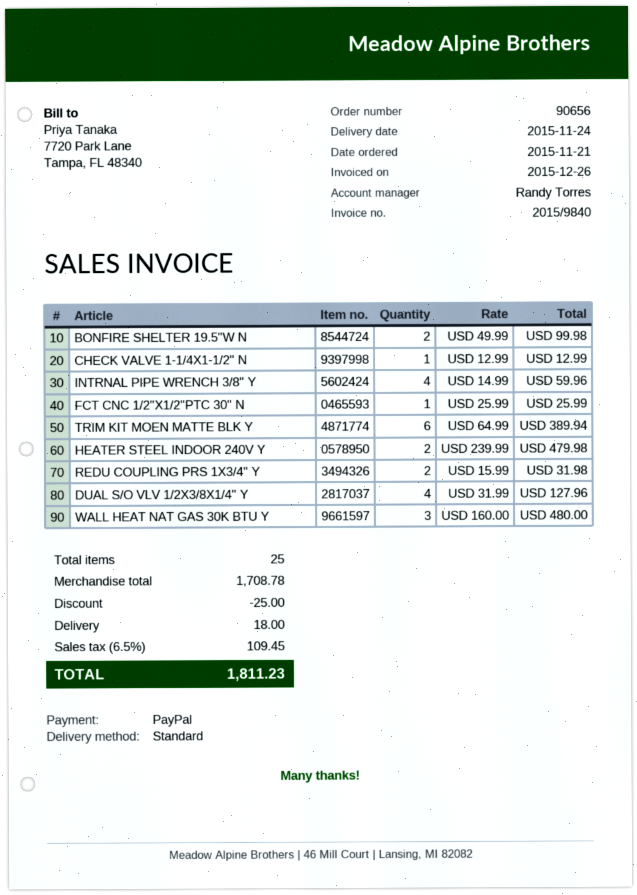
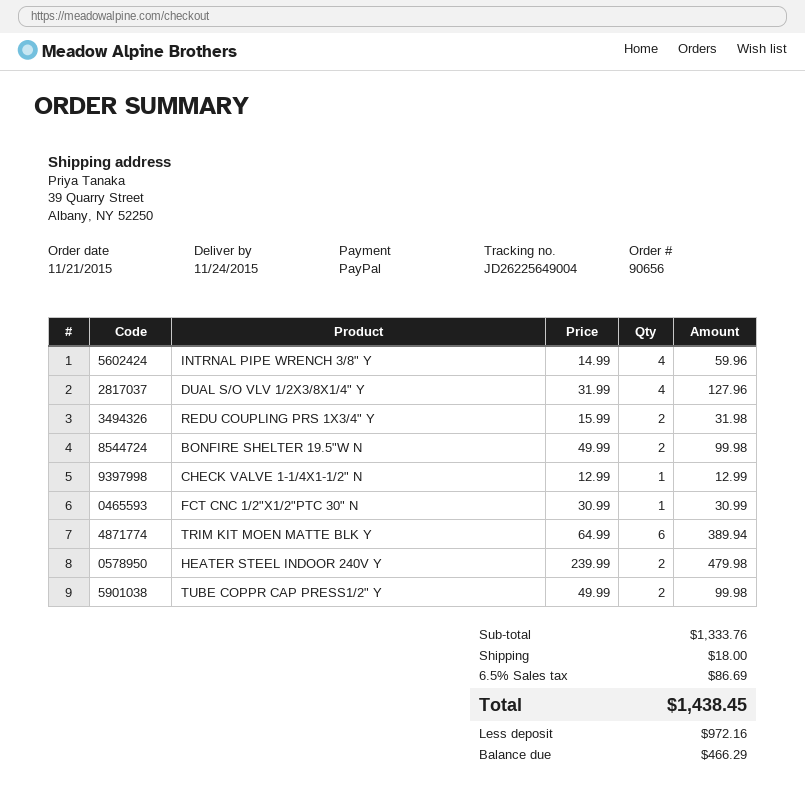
FCT CNC 1/2"X1/2"PTC 30" N: 1 x 25.99 = 25.99 -> 1 x 30.99 = 30.99
WALL HEAT NAT GAS 30K BTU Y: 3 x 160.00 = 480.00 -> none
TUBE COPPR CAP PRESS1/2" Y: none -> 2 x 49.99 = 99.98
subtotal: 1708.78 -> 1333.76
discount: 25.00 -> none
tax: 6.5% = 109.45 -> 6.5% = 86.69
total: 1811.23 -> 1438.45

